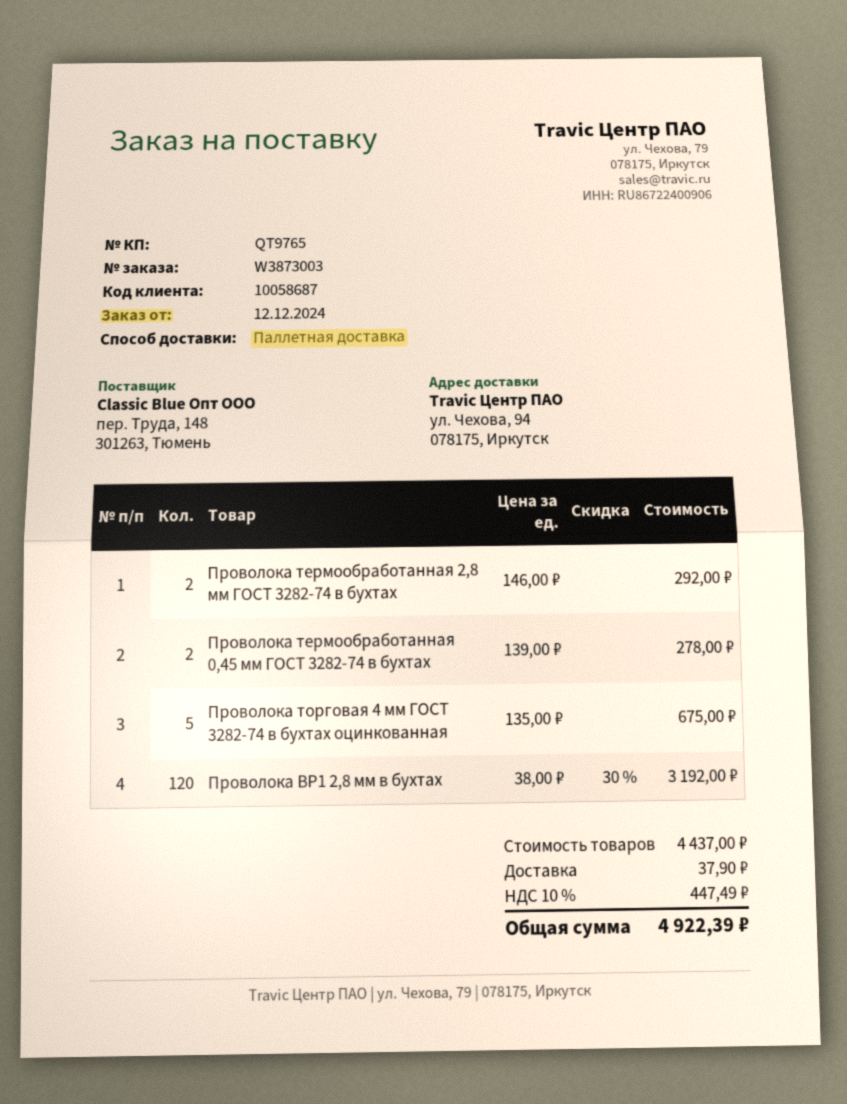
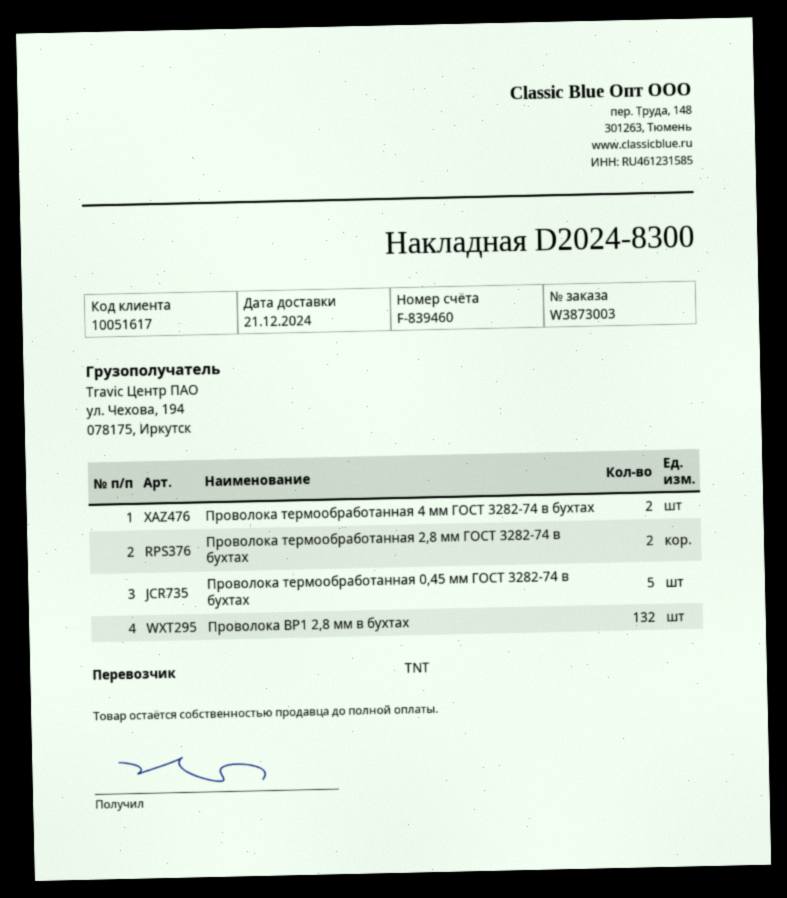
customer number: 10058687 -> 10051617
shipping method: pallet freight -> TNT
ship to: ул. Чехова, 94, 078175, Иркутск -> ул. Чехова, 194, 078175, Иркутск
Проволока термообработанная 0,45 мм ГОСТ 3282-74 в бухтах: 2 -> 5
Проволока торговая 4 мм ГОСТ 3282-74 в бухтах оцинкованная: 5 -> none
Проволока ВР1 2,8 мм в бухтах: 120 -> 132
Проволока термообработанная 4 мм ГОСТ 3282-74 в бухтах: none -> 2

